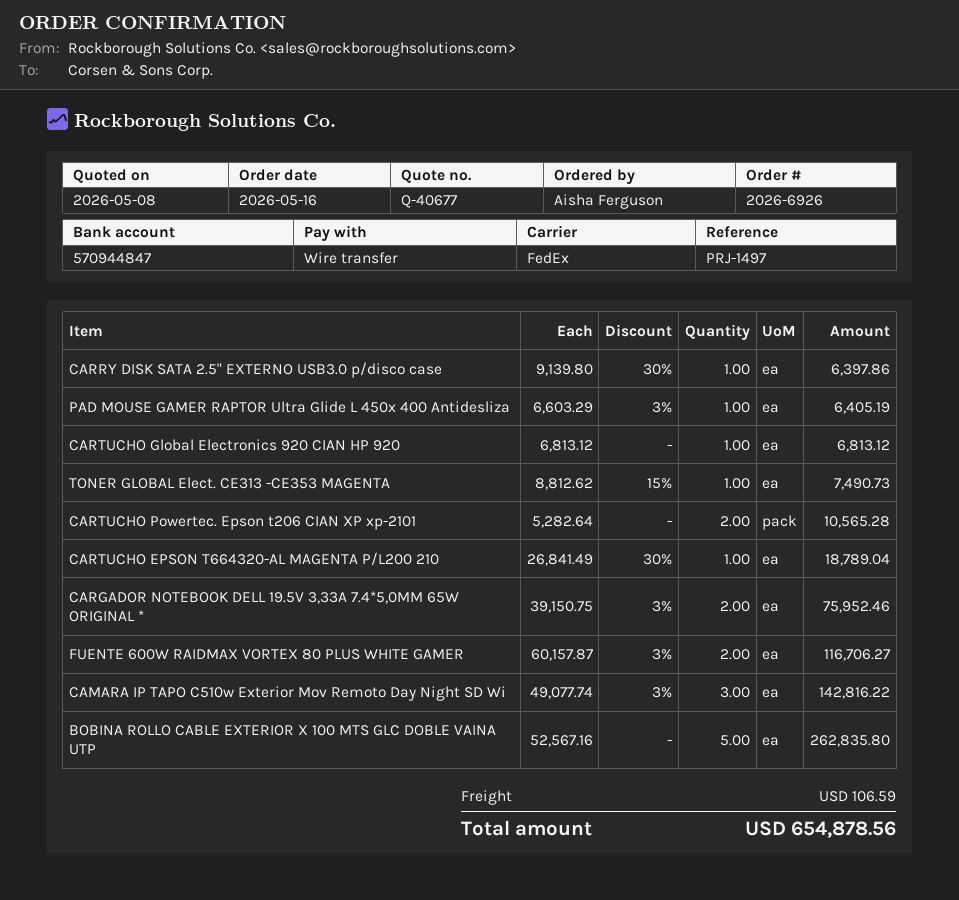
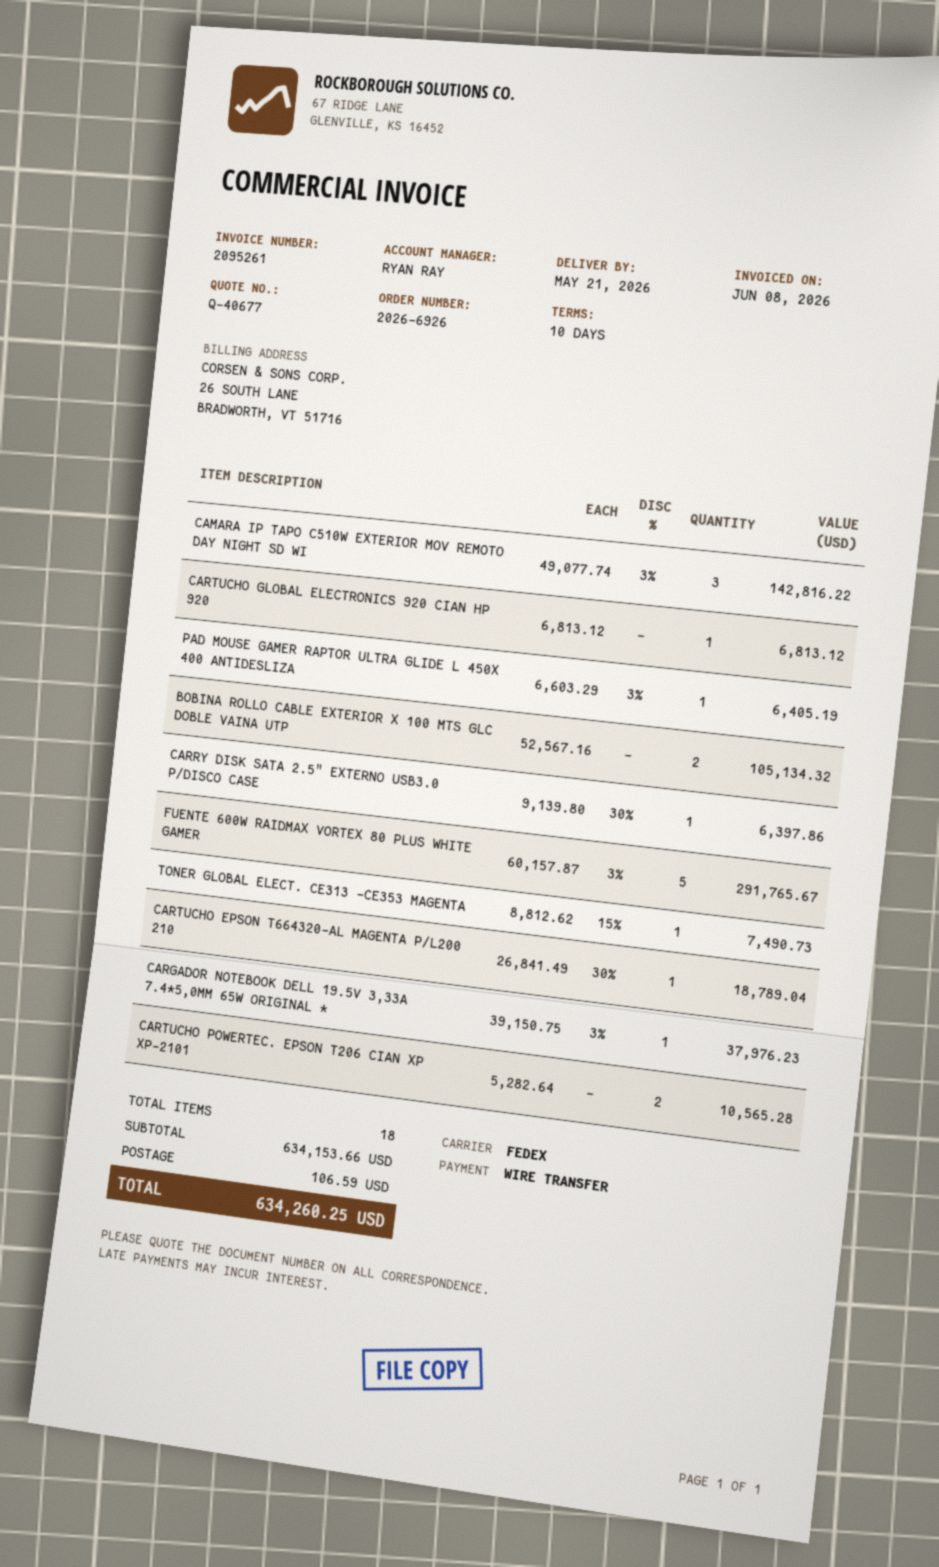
CARGADOR NOTEBOOK DELL 19.5V 3,33A 7.4*5,0MM 65W ORIGINAL *: 2 x 39150.75 - 3% = 75952.46 -> 1 x 39150.75 - 3% = 37976.23
FUENTE 600W RAIDMAX VORTEX 80 PLUS WHITE GAMER: 2 x 60157.87 - 3% = 116706.27 -> 5 x 60157.87 - 3% = 291765.67
BOBINA ROLLO CABLE EXTERIOR X 100 MTS GLC DOBLE VAINA UTP: 5 x 52567.16 = 262835.80 -> 2 x 52567.16 = 105134.32
total: 654878.56 -> 634260.25

